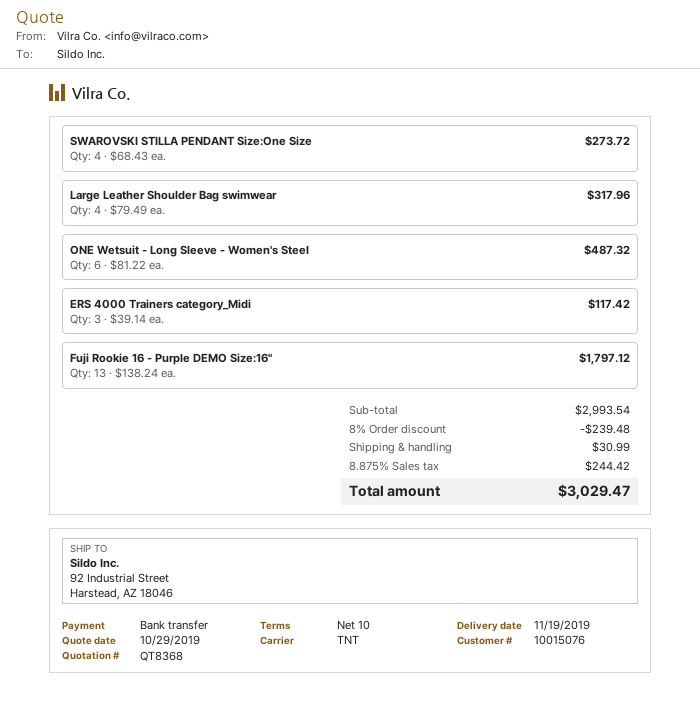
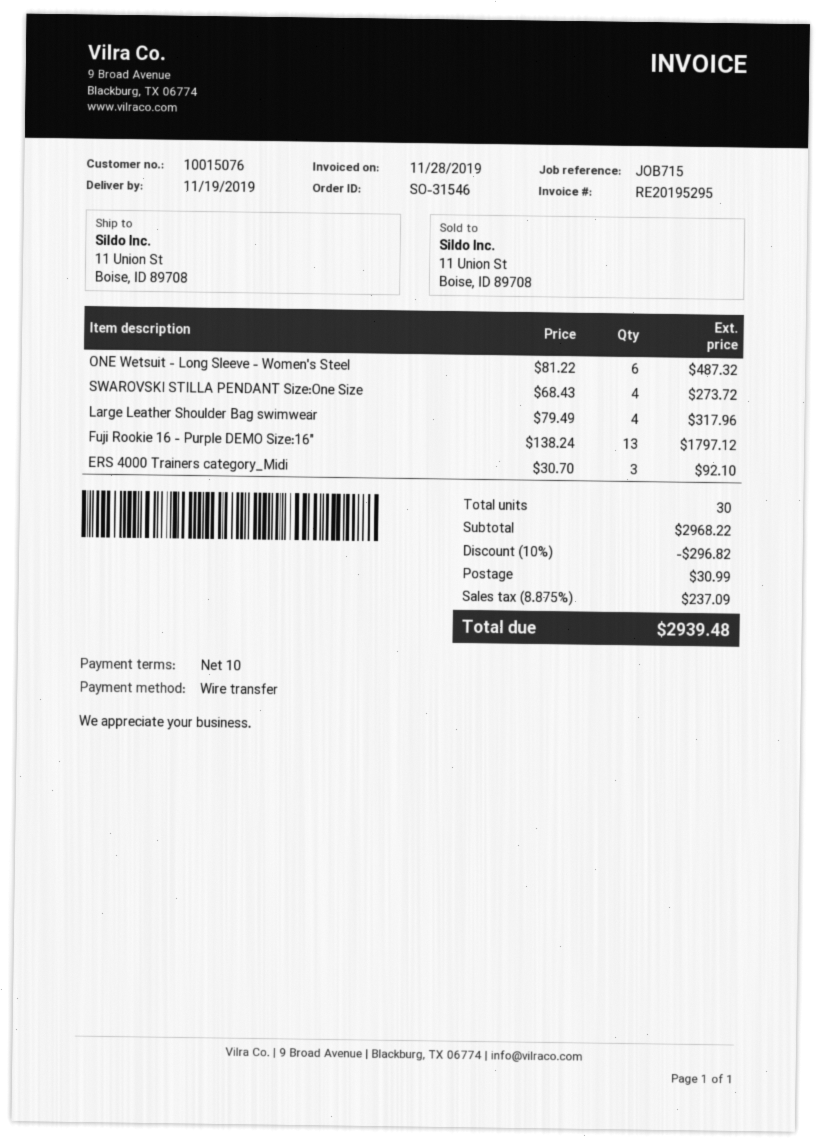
ship to: 92 Industrial Street, Harstead, AZ 18046 -> 11 Union St, Boise, ID 89708
ERS 4000 Trainers category_Midi: 3 x 39.14 = 117.42 -> 3 x 30.70 = 92.10
subtotal: 2993.54 -> 2968.22
discount: 8% = 239.48 -> 10% = 296.82
tax: 8.875% = 244.42 -> 8.875% = 237.09
total: 3029.47 -> 2939.48

